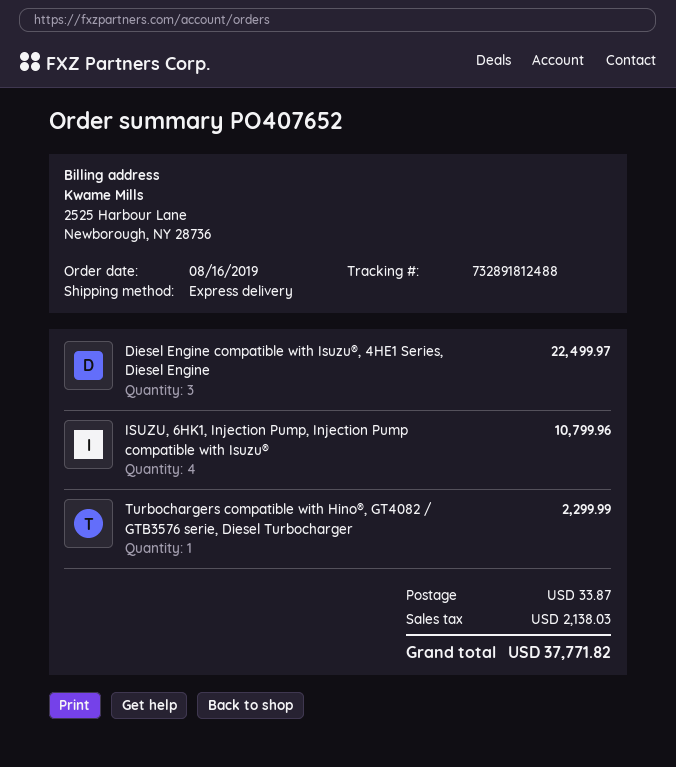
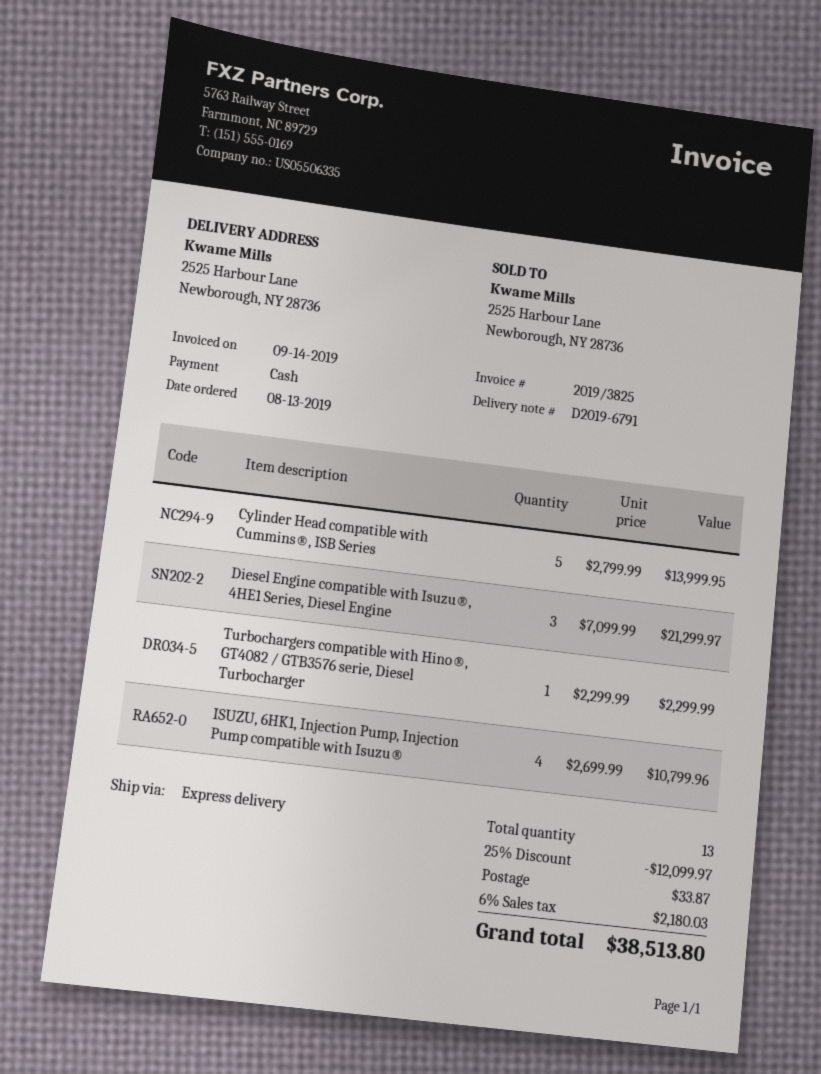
order date: 2019-08-16 -> 2019-08-13
Diesel Engine compatible with Isuzu®, 4HE1 Series, Diesel Engine: 3 for 22499.97 -> 3 for 21299.97
Cylinder Head compatible with Cummins®, ISB Series: none -> 5 for 13999.95
discount: none -> 25% = 12099.97
tax: 2138.03 -> 2180.03
total: 37771.82 -> 38513.80

